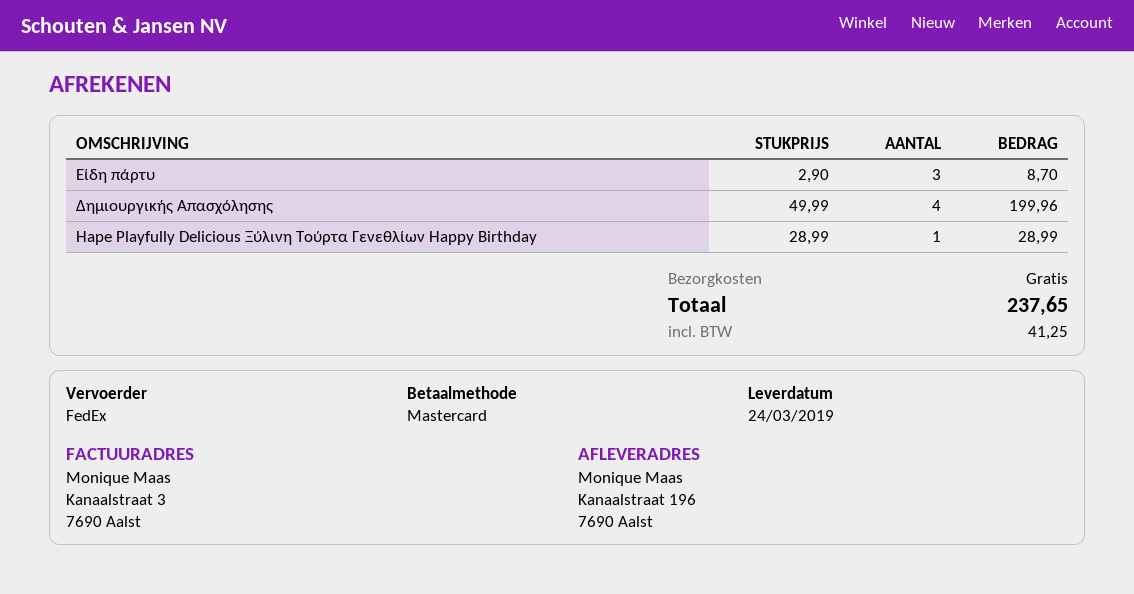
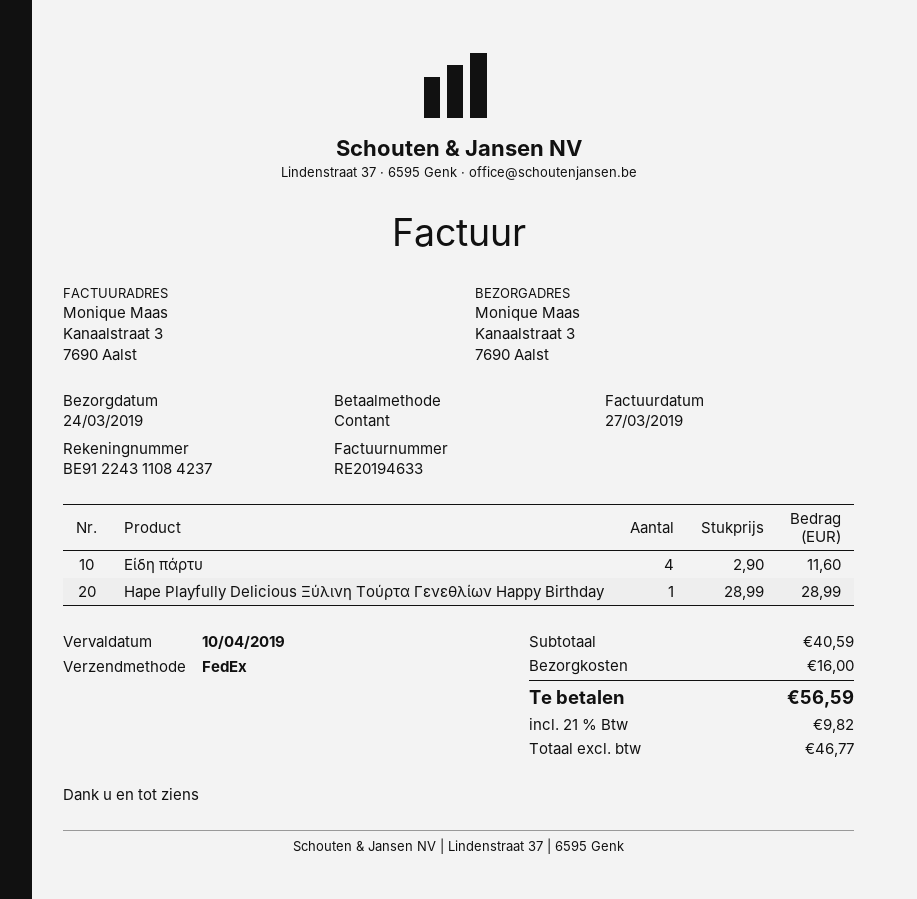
payment method: Mastercard -> cash
ship to: Kanaalstraat 196, 7690 Aalst -> Kanaalstraat 3, 7690 Aalst
Είδη πάρτυ: 3 x 2.90 = 8.70 -> 4 x 2.90 = 11.60
Δημιουργικής Απασχόλησης: 4 x 49.99 = 199.96 -> none
shipping: 0.00 -> 16.00
tax: 41.25 -> 9.82
total: 237.65 -> 56.59

